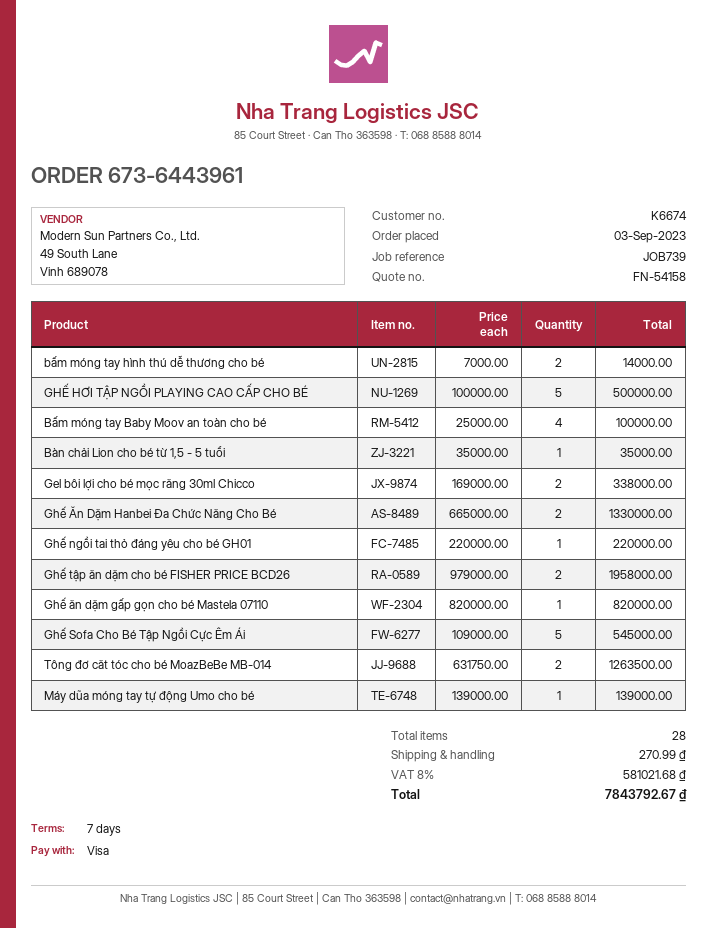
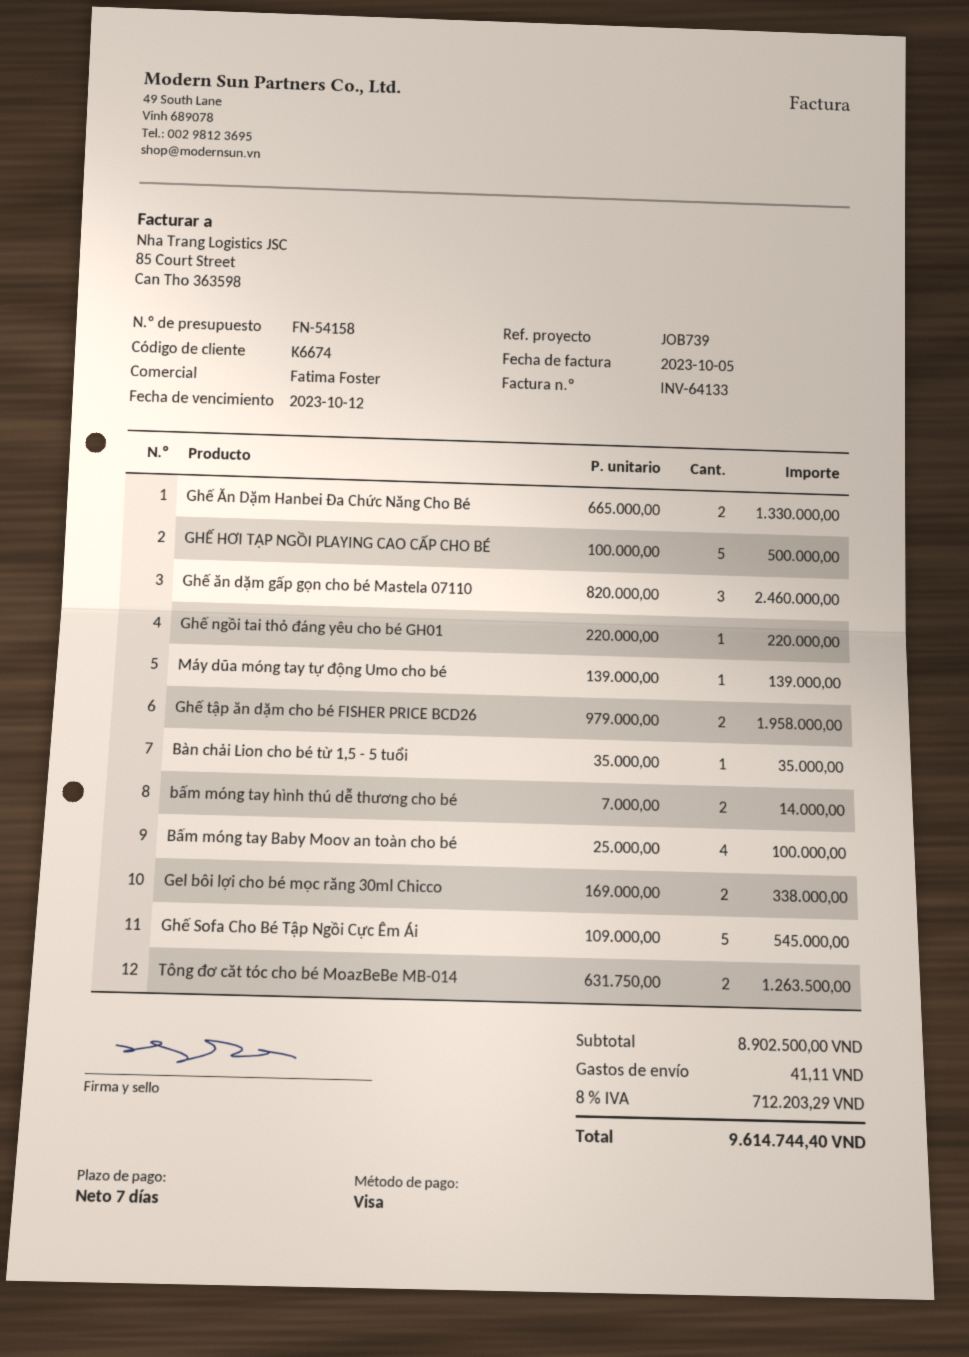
Ghế ăn dặm gấp gọn cho bé Mastela 07110: 1 x 820000.00 = 820000.00 -> 3 x 820000.00 = 2460000.00
shipping: 270.99 -> 41.11
tax: 8% = 581021.68 -> 8% = 712203.29
total: 7843792.67 -> 9614744.40

